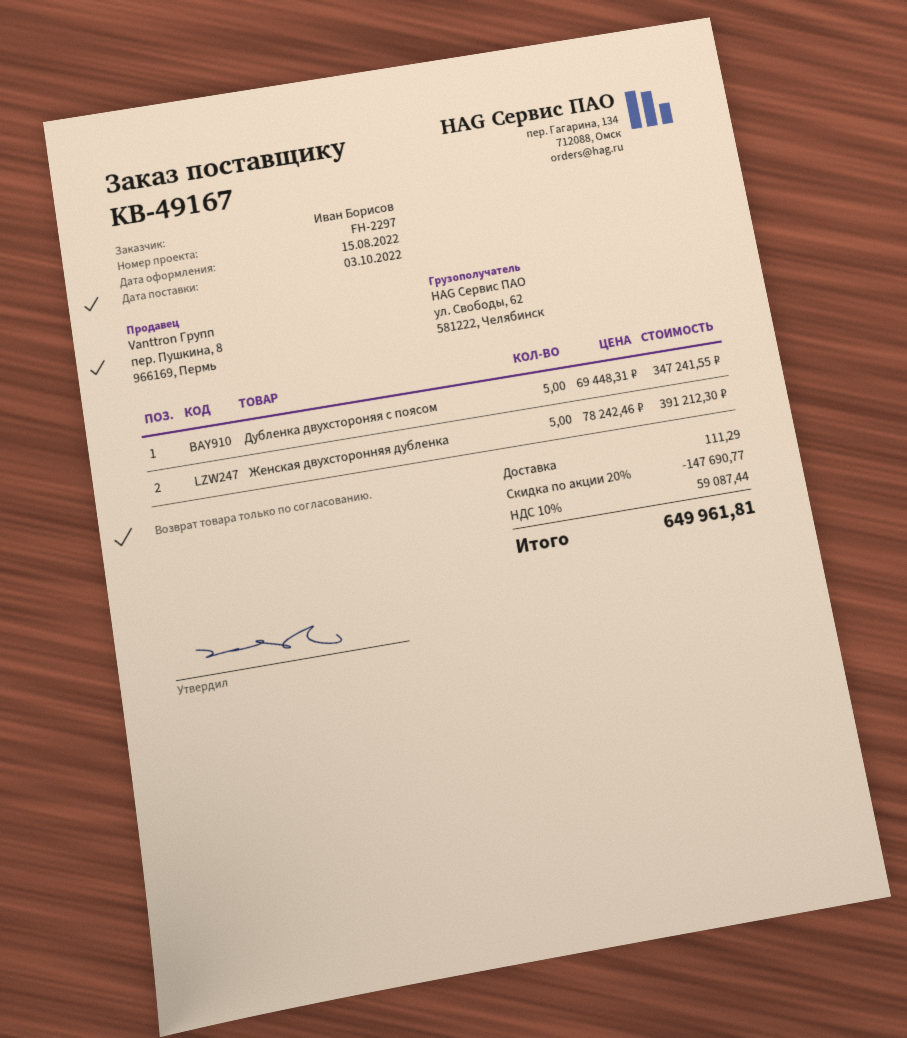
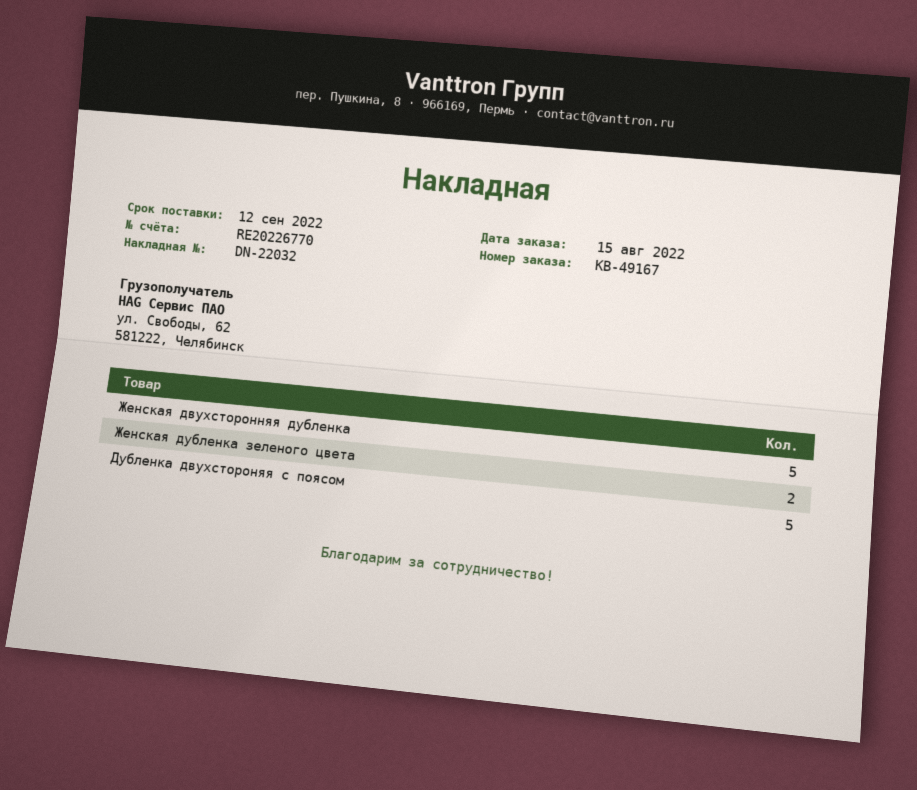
delivery date: 2022-10-03 -> 2022-09-12
Женская дубленка зеленого цвета: none -> 2

